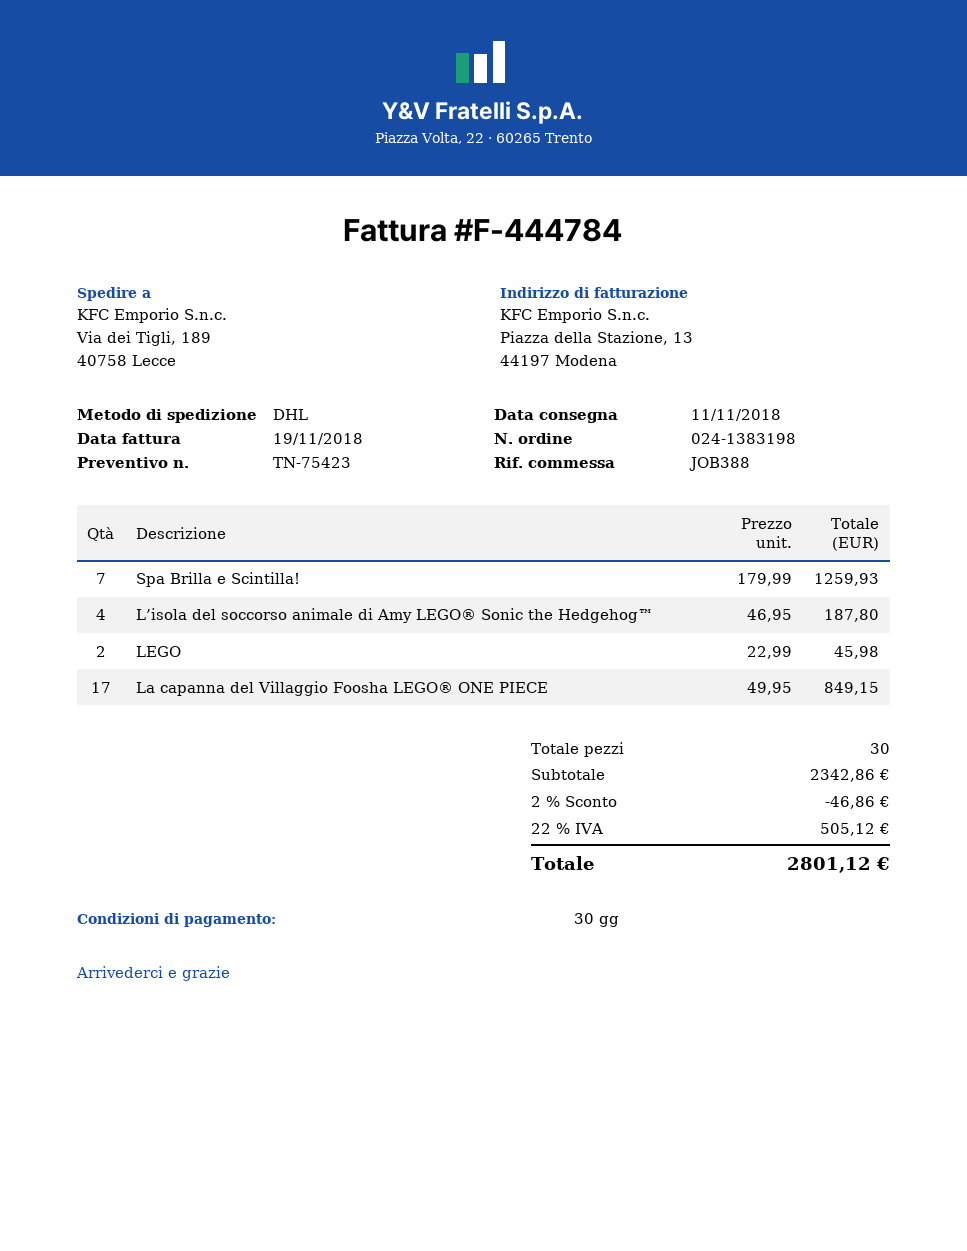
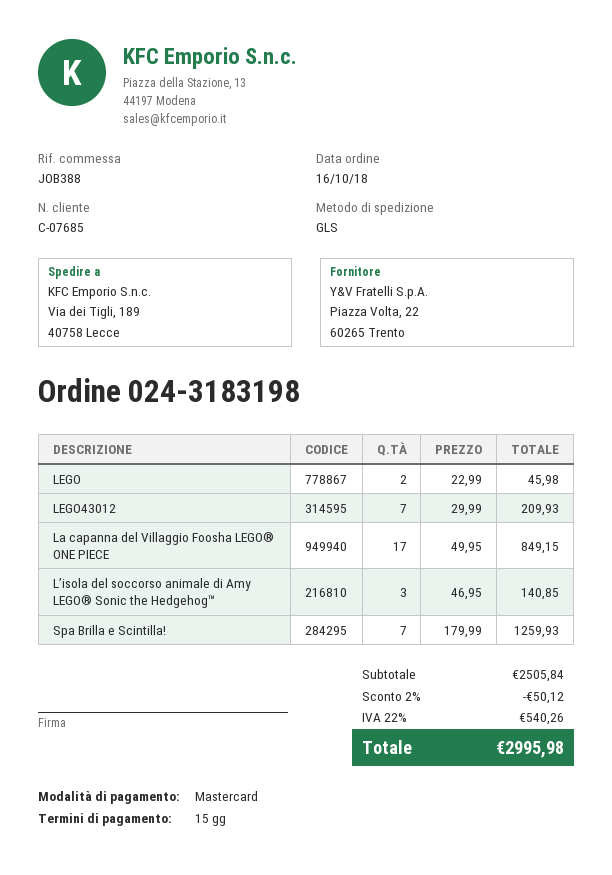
order number: 024-1383198 -> 024-3183198
payment terms: 30 days -> 15 days
shipping method: DHL -> GLS
L’isola del soccorso animale di Amy LEGO® Sonic the Hedgehog™: 4 x 46.95 = 187.80 -> 3 x 46.95 = 140.85
LEGO43012: none -> 7 x 29.99 = 209.93
subtotal: 2342.86 -> 2505.84
discount: 2% = 46.86 -> 2% = 50.12
tax: 22% = 505.12 -> 22% = 540.26
total: 2801.12 -> 2995.98

